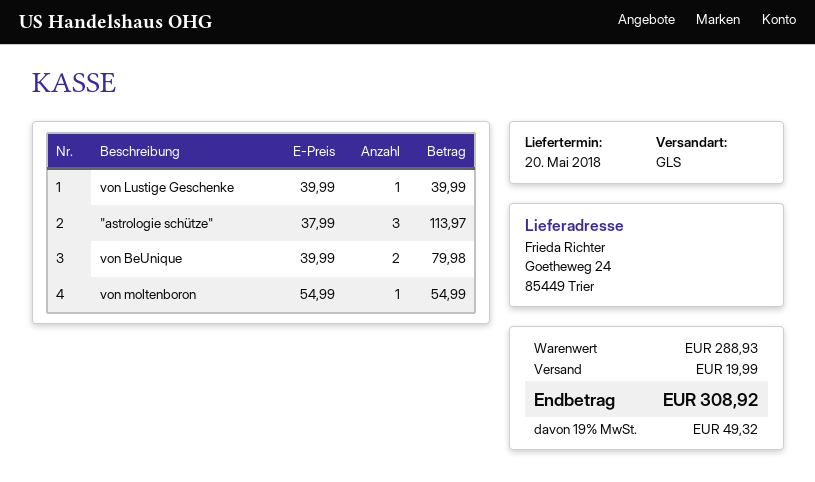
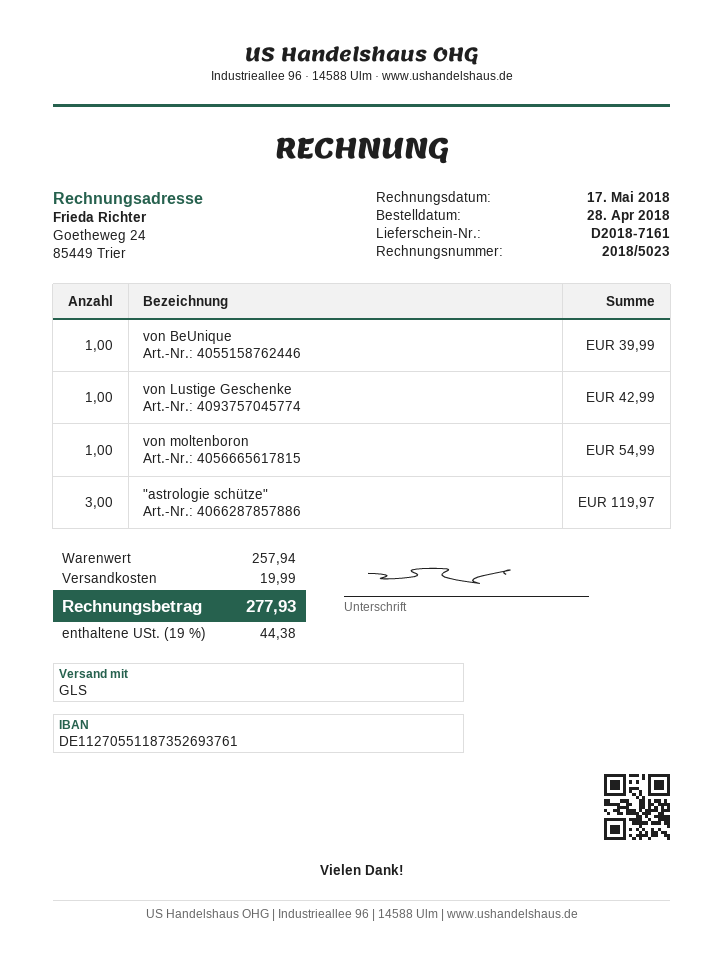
von Lustige Geschenke: 1 for 39.99 -> 1 for 42.99
"astrologie schütze": 3 for 113.97 -> 3 for 119.97
von BeUnique: 2 for 79.98 -> 1 for 39.99
subtotal: 288.93 -> 257.94
tax: 19% = 49.32 -> 19% = 44.38
total: 308.92 -> 277.93

